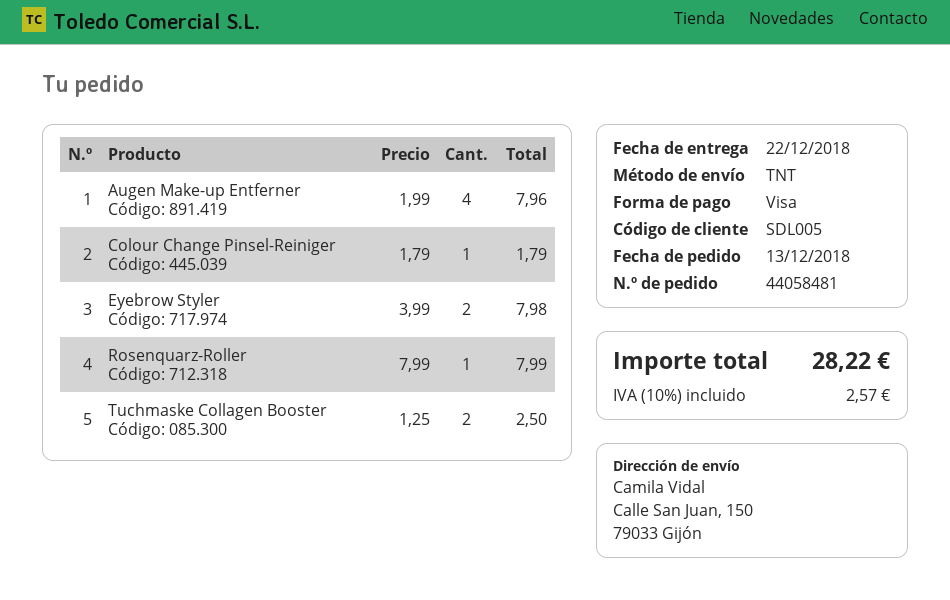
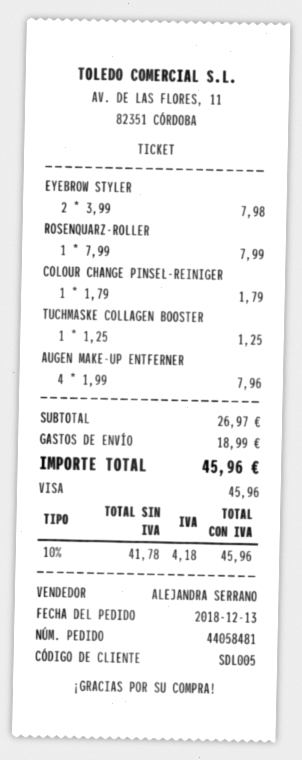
Tuchmaske Collagen Booster: 2 x 1.25 = 2.50 -> 1 x 1.25 = 1.25
shipping: none -> 18.99
tax: 10% = 2.57 -> 10% = 4.18
total: 28.22 -> 45.96

